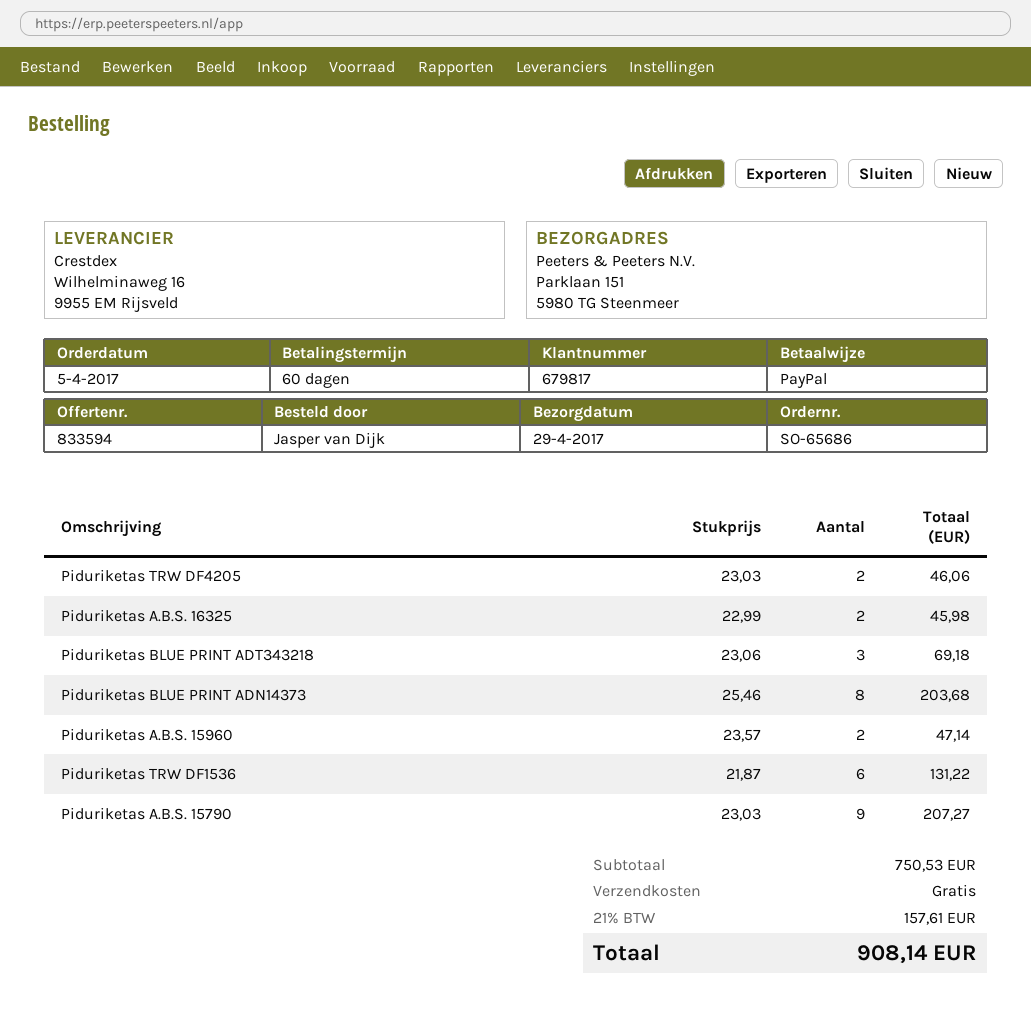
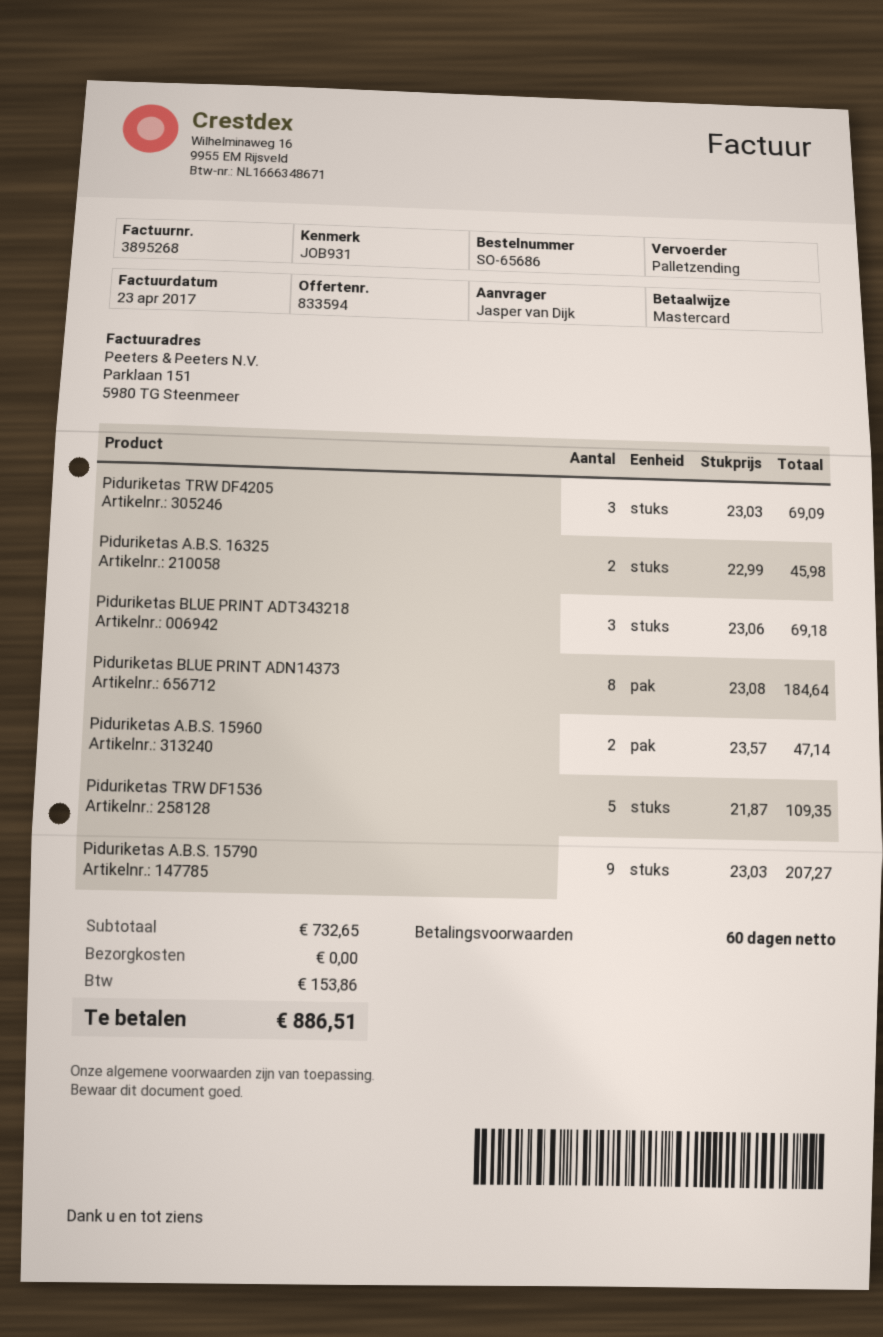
payment method: PayPal -> Mastercard
Piduriketas TRW DF4205: 2 x 23.03 = 46.06 -> 3 x 23.03 = 69.09
Piduriketas BLUE PRINT ADN14373: 8 x 25.46 = 203.68 -> 8 x 23.08 = 184.64
Piduriketas TRW DF1536: 6 x 21.87 = 131.22 -> 5 x 21.87 = 109.35
subtotal: 750.53 -> 732.65
tax: 157.61 -> 153.86
total: 908.14 -> 886.51

